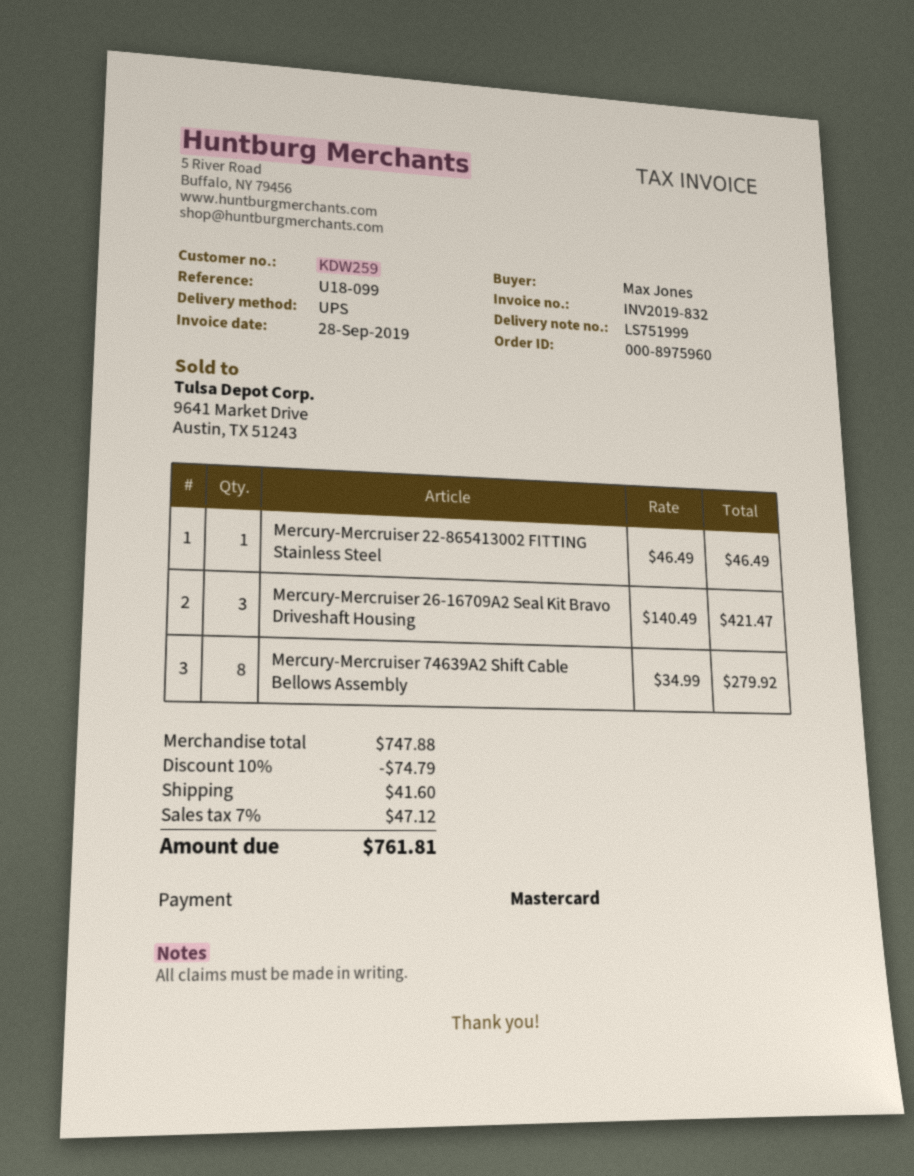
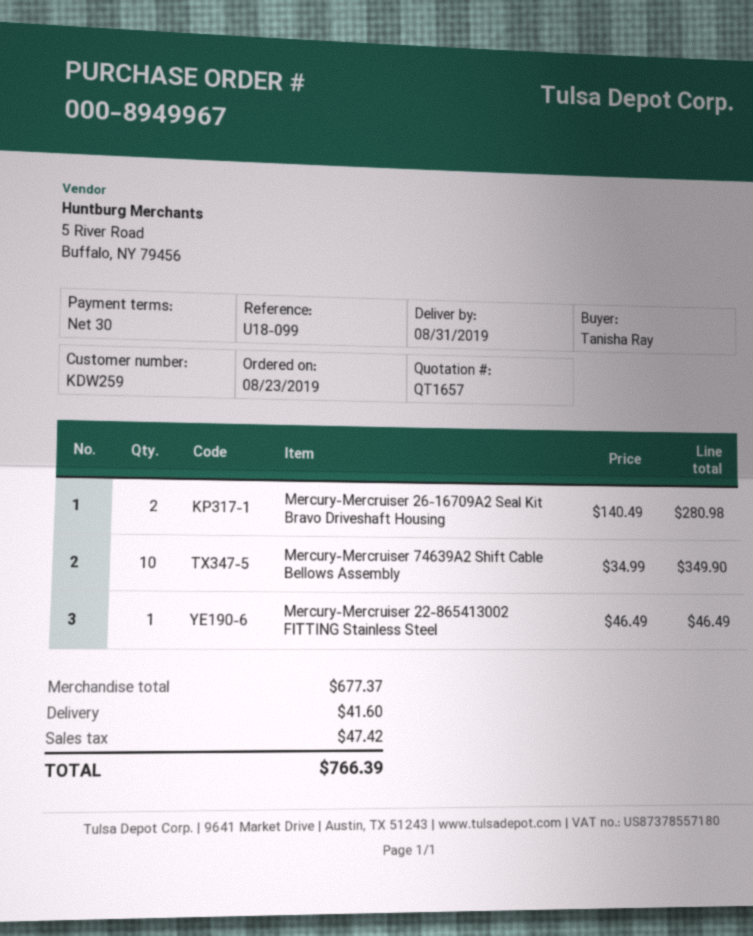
order number: 000-8975960 -> 000-8949967
ordered by: Max Jones -> Tanisha Ray
Mercury-Mercruiser 26-16709A2 Seal Kit Bravo Driveshaft Housing: 3 x 140.49 = 421.47 -> 2 x 140.49 = 280.98
Mercury-Mercruiser 74639A2 Shift Cable Bellows Assembly: 8 x 34.99 = 279.92 -> 10 x 34.99 = 349.90
subtotal: 747.88 -> 677.37
discount: 10% = 74.79 -> none
tax: 47.12 -> 47.42
total: 761.81 -> 766.39

